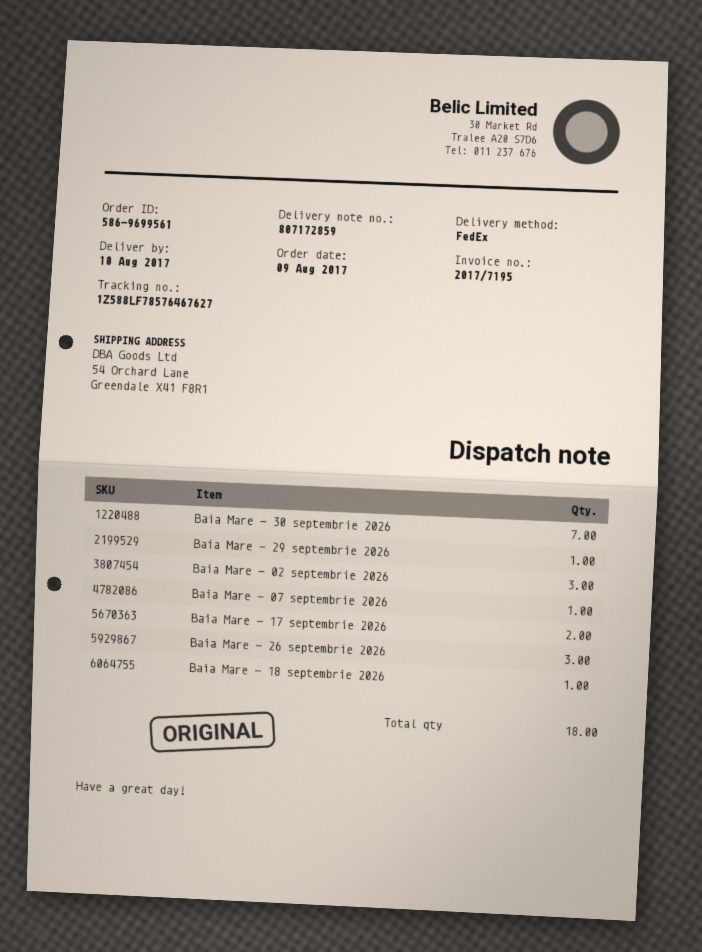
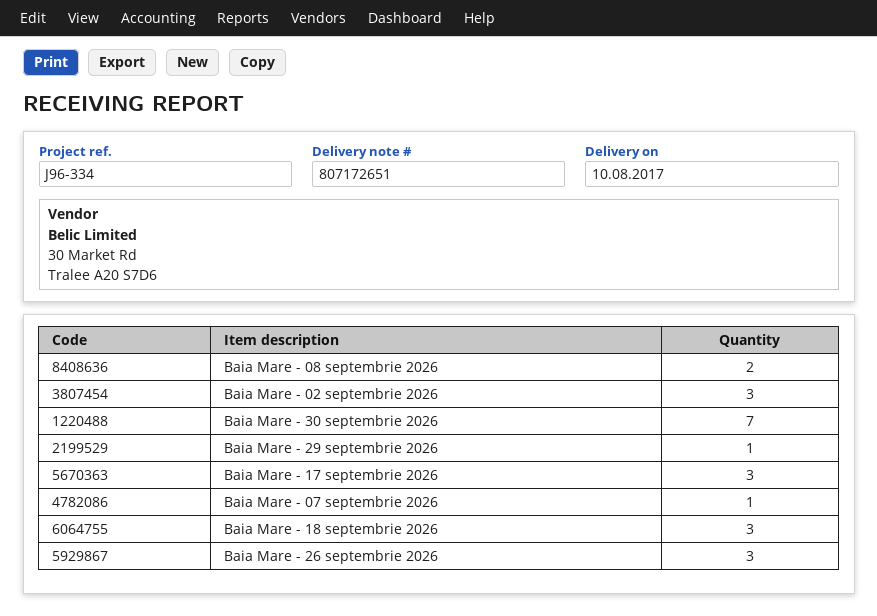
delivery note number: 807172859 -> 807172651
Baia Mare - 17 septembrie 2026: 2 -> 3
Baia Mare - 18 septembrie 2026: 1 -> 3
Baia Mare - 08 septembrie 2026: none -> 2

